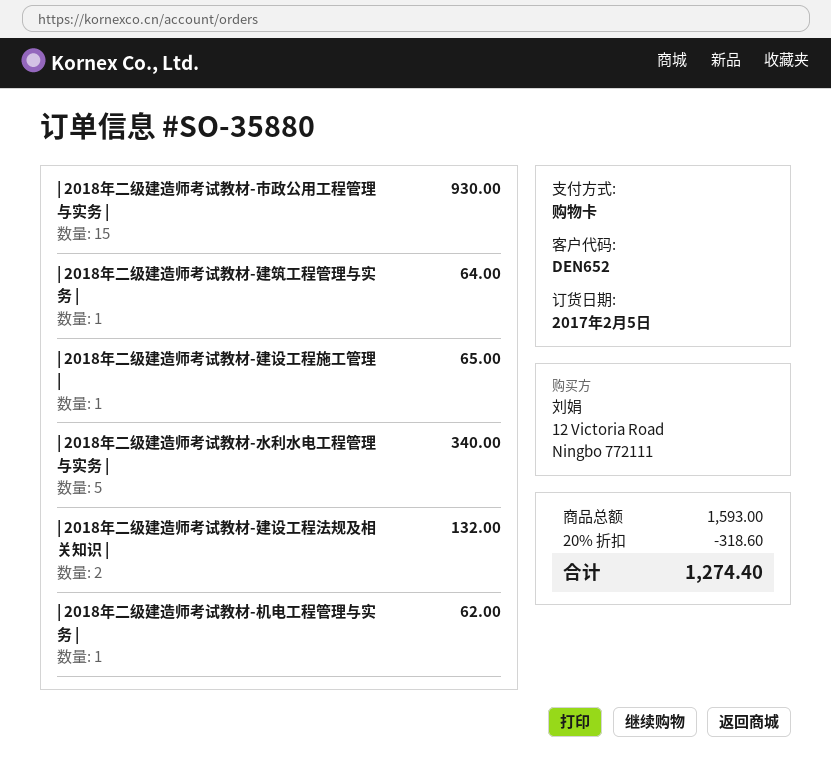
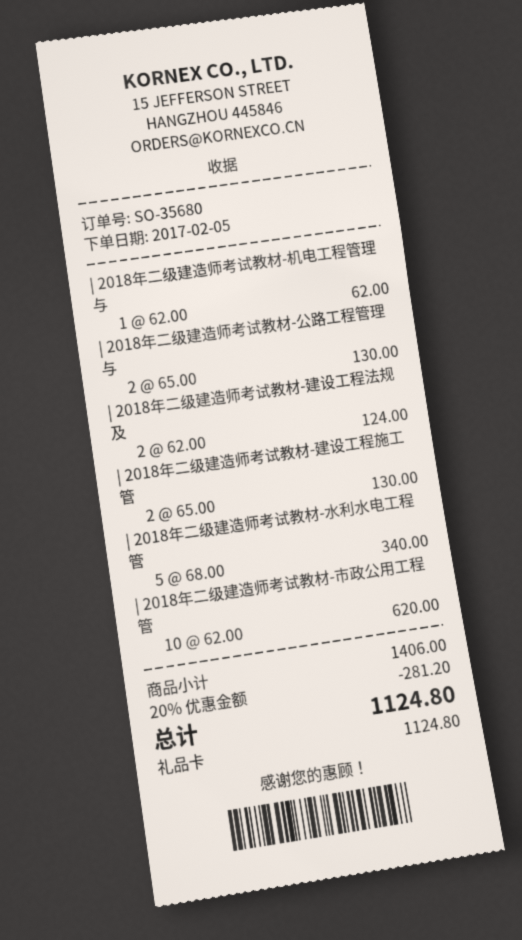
order number: SO-35880 -> SO-35680
| 2018年二级建造师考试教材-市政公用工程管理与实务 |: 15 for 930.00 -> 10 for 620.00
| 2018年二级建造师考试教材-建筑工程管理与实务 |: 1 for 64.00 -> none
| 2018年二级建造师考试教材-建设工程施工管理 |: 1 for 65.00 -> 2 for 130.00
| 2018年二级建造师考试教材-建设工程法规及相关知识 |: 2 for 132.00 -> 2 for 124.00
| 2018年二级建造师考试教材-公路工程管理与: none -> 2 for 130.00
subtotal: 1593.00 -> 1406.00
discount: 20% = 318.60 -> 20% = 281.20
total: 1274.40 -> 1124.80

